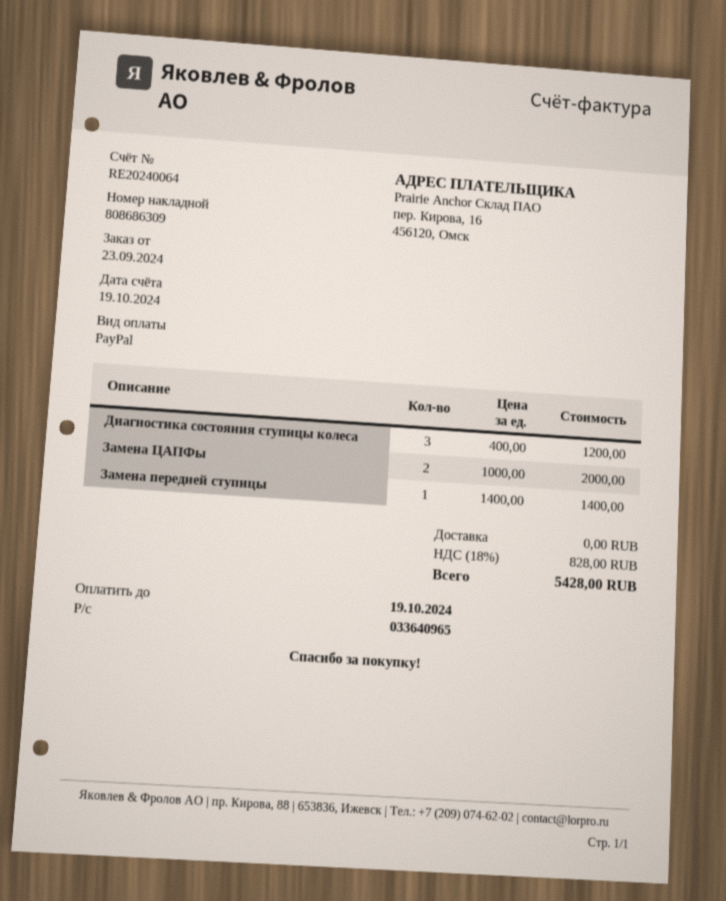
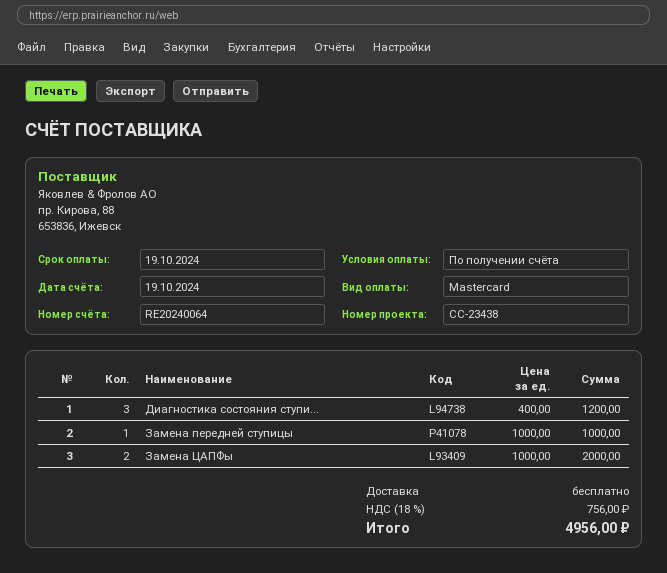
payment method: PayPal -> Mastercard
Замена передней ступицы: 1 x 1400.00 = 1400.00 -> 1 x 1000.00 = 1000.00
tax: 18% = 828.00 -> 18% = 756.00
total: 5428.00 -> 4956.00

